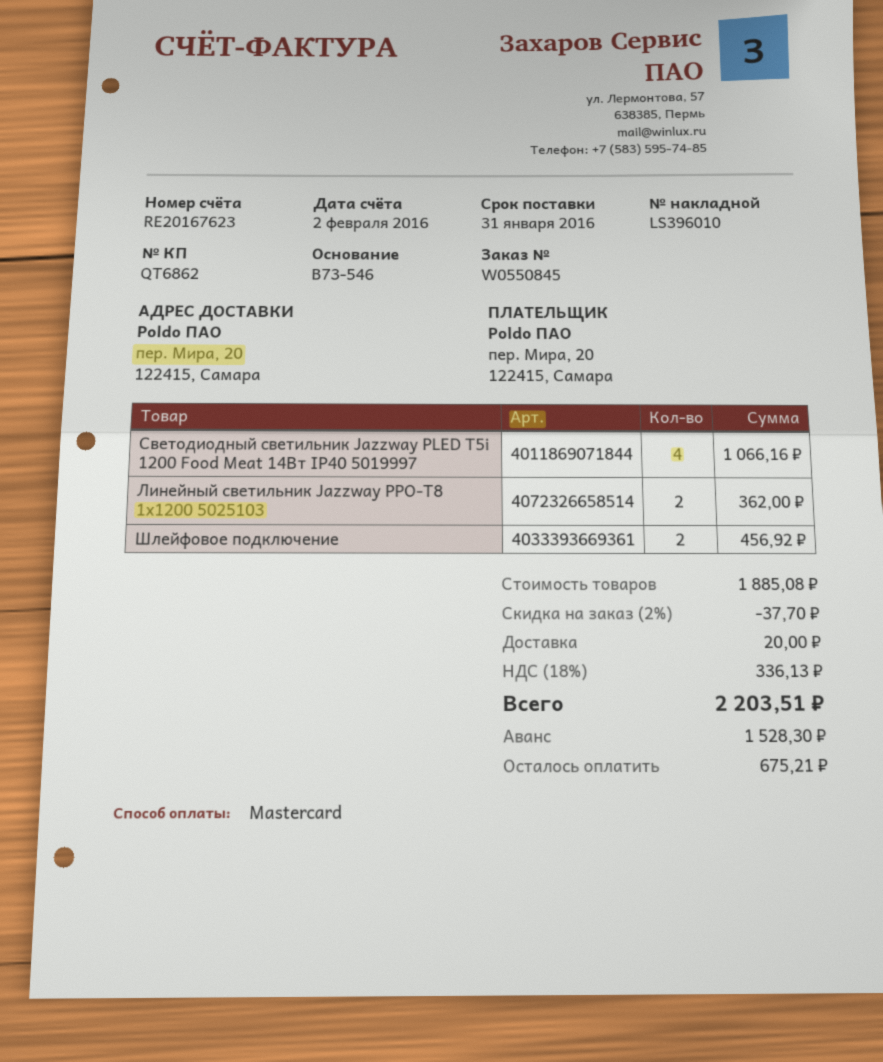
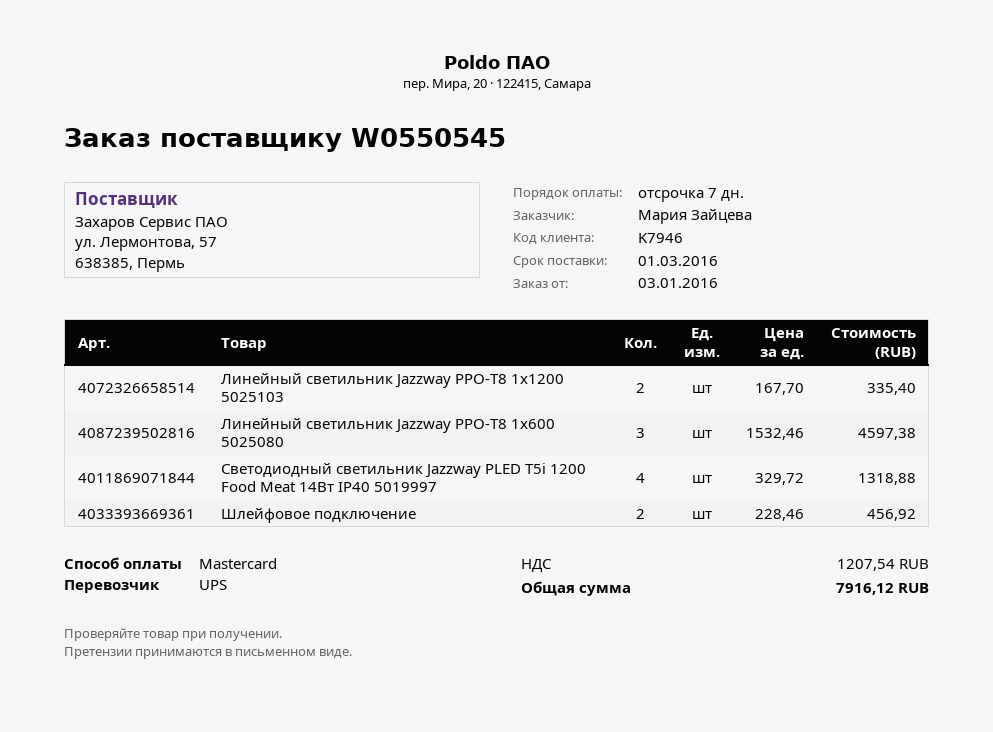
order number: W0550845 -> W0550545
delivery date: 2016-01-31 -> 2016-03-01
Светодиодный светильник Jazzway PLED T5i 1200 Food Meat 14Вт IP40 5019997: 4 for 1066.16 -> 4 for 1318.88
Линейный светильник Jazzway PPO-T8 1x1200 5025103: 2 for 362.00 -> 2 for 335.40
Линейный светильник Jazzway PPO-T8 1x600 5025080: none -> 3 for 4597.38
discount: 2% = 37.70 -> none
shipping: 20.00 -> none
tax: 336.13 -> 1207.54
total: 2203.51 -> 7916.12

